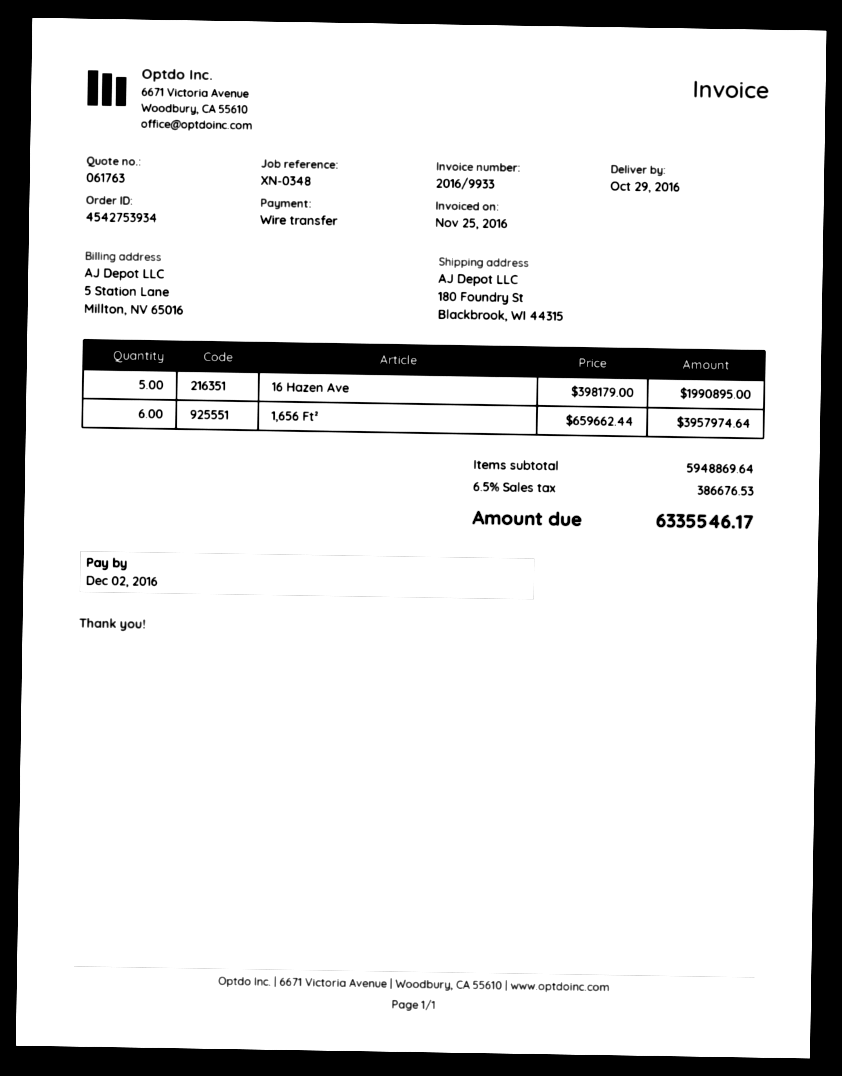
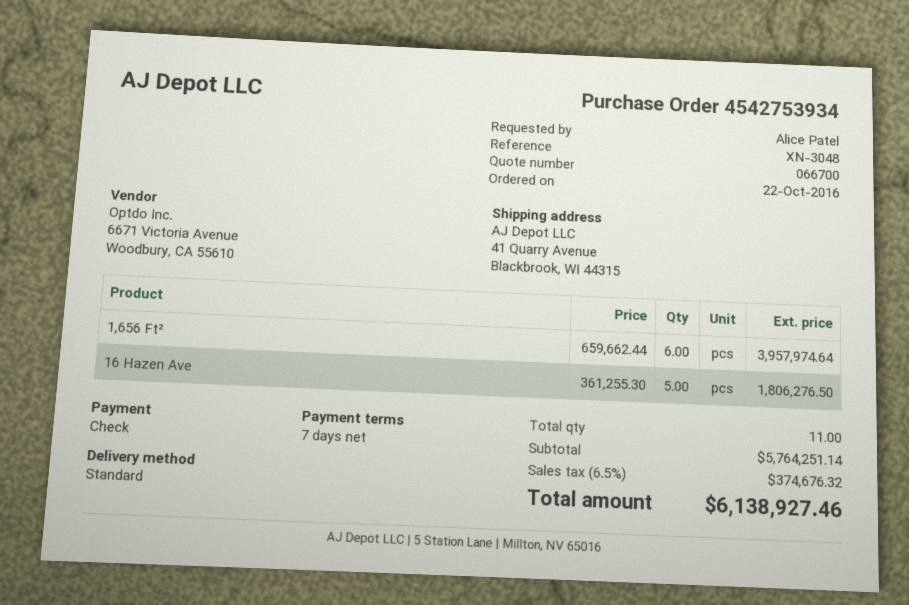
quote number: 061763 -> 066700
reference: XN-0348 -> XN-3048
payment method: bank transfer -> cheque
ship to: 180 Foundry St, Blackbrook, WI 44315 -> 41 Quarry Avenue, Blackbrook, WI 44315
16 Hazen Ave: 5 x 398179.00 = 1990895.00 -> 5 x 361255.30 = 1806276.50
subtotal: 5948869.64 -> 5764251.14
tax: 6.5% = 386676.53 -> 6.5% = 374676.32
total: 6335546.17 -> 6138927.46

